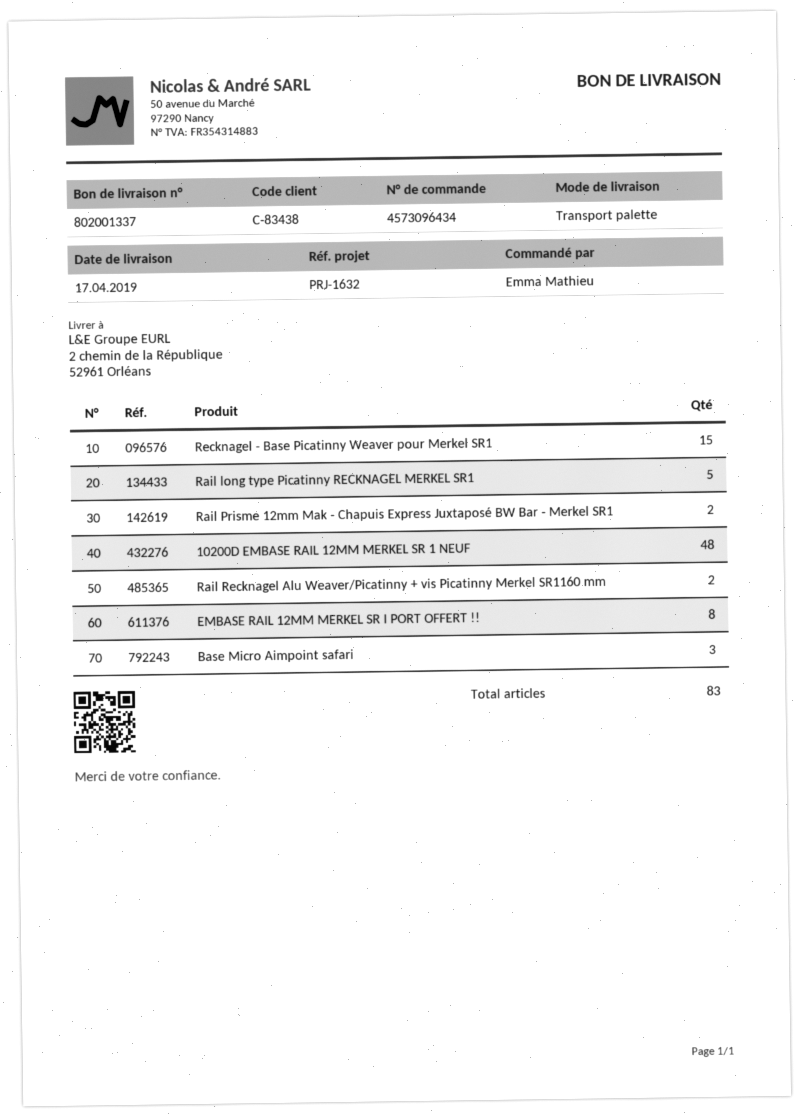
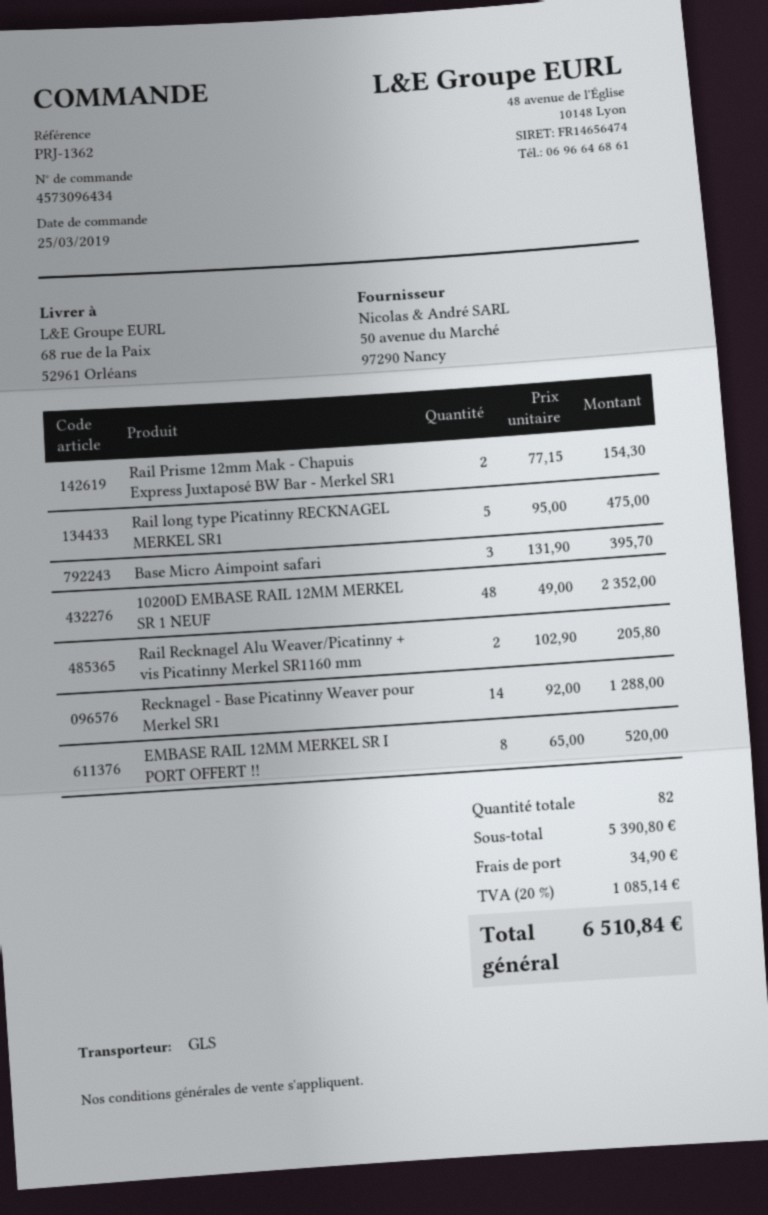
reference: PRJ-1632 -> PRJ-1362
shipping method: pallet freight -> GLS
ship to: 2 chemin de la République, 52961 Orléans -> 68 rue de la Paix, 52961 Orléans
Recknagel - Base Picatinny Weaver pour Merkel SR1: 15 -> 14
total quantity: 83 -> 82

